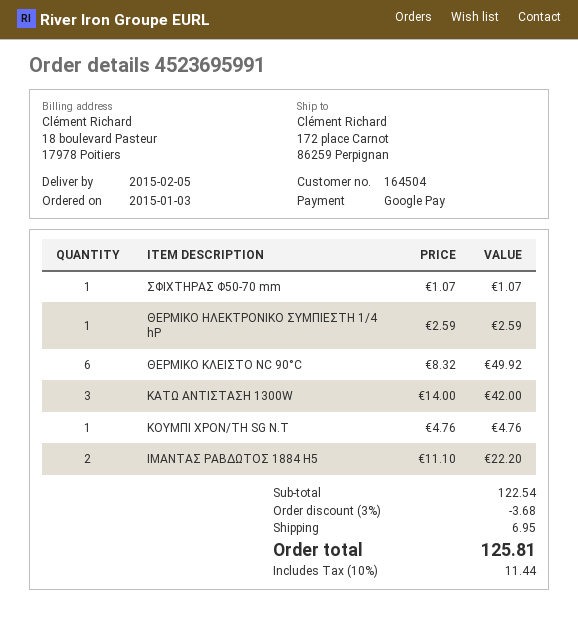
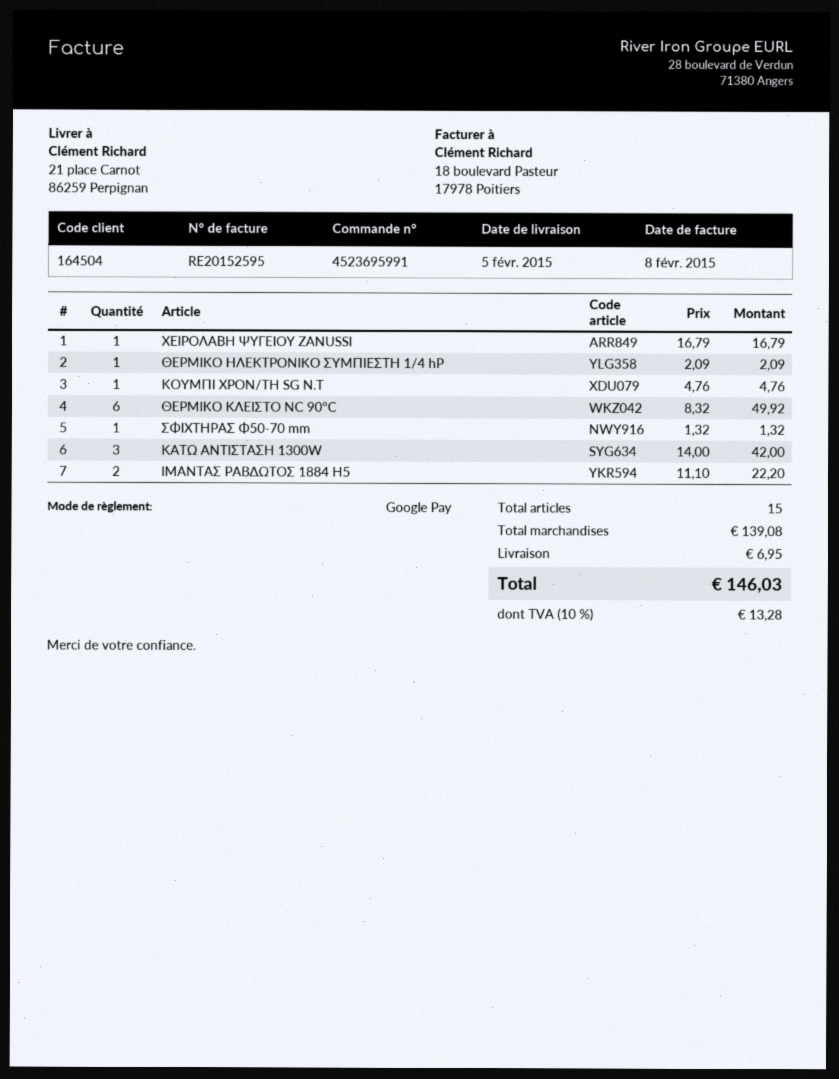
ship to: 172 place Carnot, 86259 Perpignan -> 21 place Carnot, 86259 Perpignan
ΣΦΙΧΤΗΡΑΣ Φ50-70 mm: 1 x 1.07 = 1.07 -> 1 x 1.32 = 1.32
ΘΕΡΜΙΚΟ ΗΛΕΚΤΡΟΝΙΚΟ ΣΥΜΠΙΕΣΤΗ 1/4 hP: 1 x 2.59 = 2.59 -> 1 x 2.09 = 2.09
ΧΕΙΡΟΛΑΒΗ ΨΥΓΕΙΟΥ ΖΑΝUSSI: none -> 1 x 16.79 = 16.79
subtotal: 122.54 -> 139.08
discount: 3% = 3.68 -> none
tax: 10% = 11.44 -> 10% = 13.28
total: 125.81 -> 146.03

